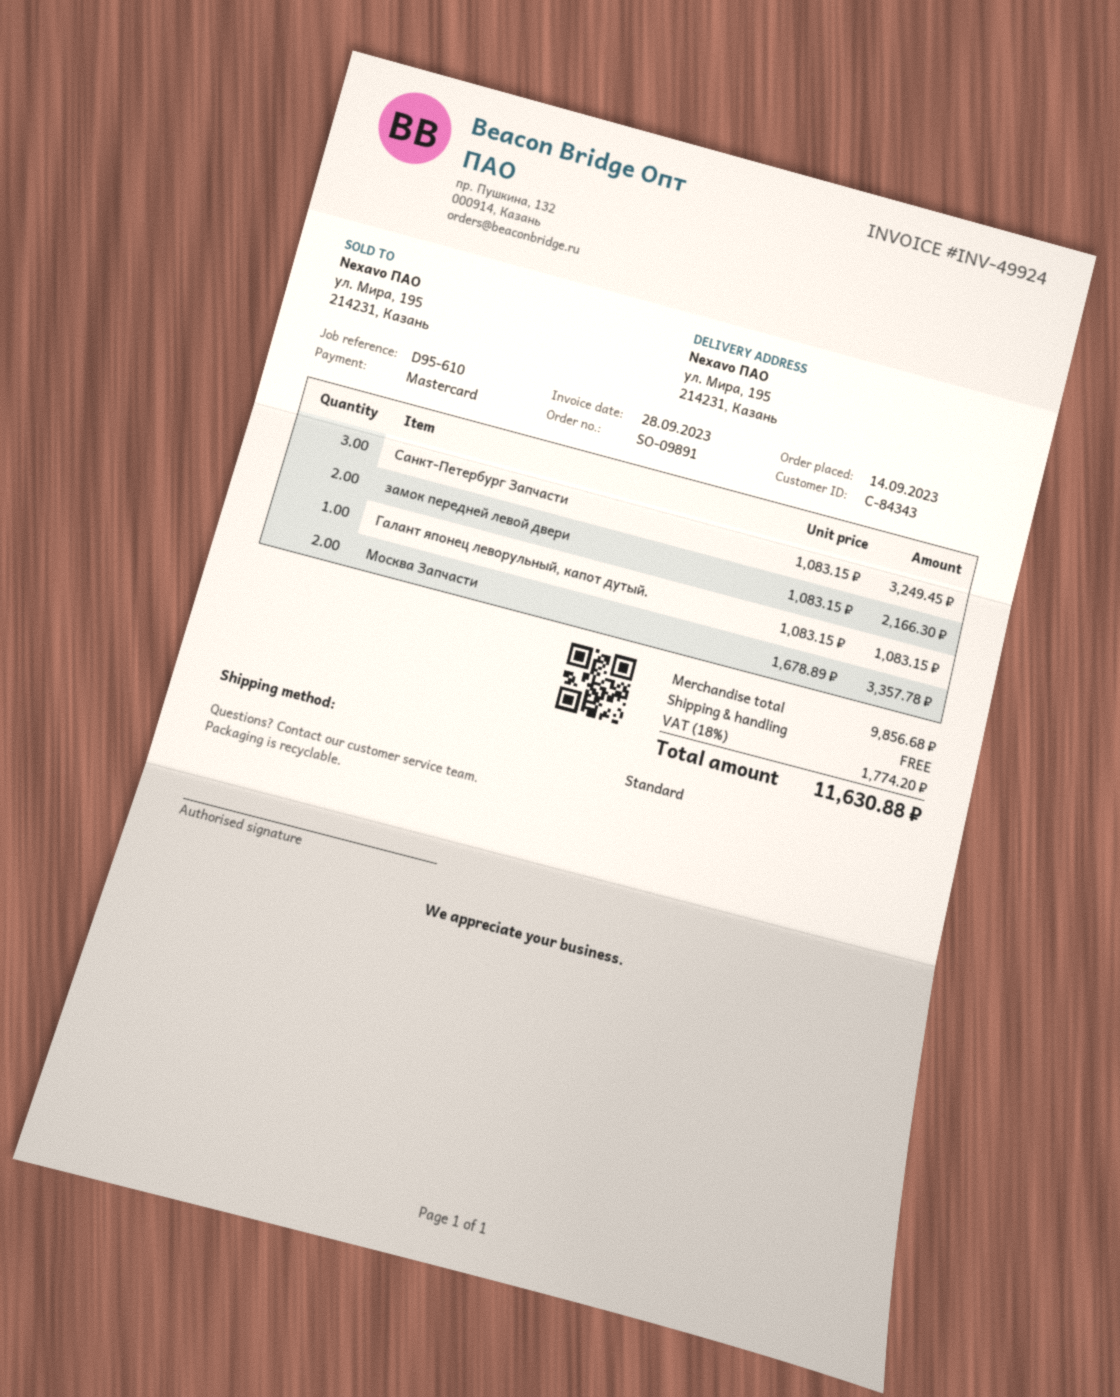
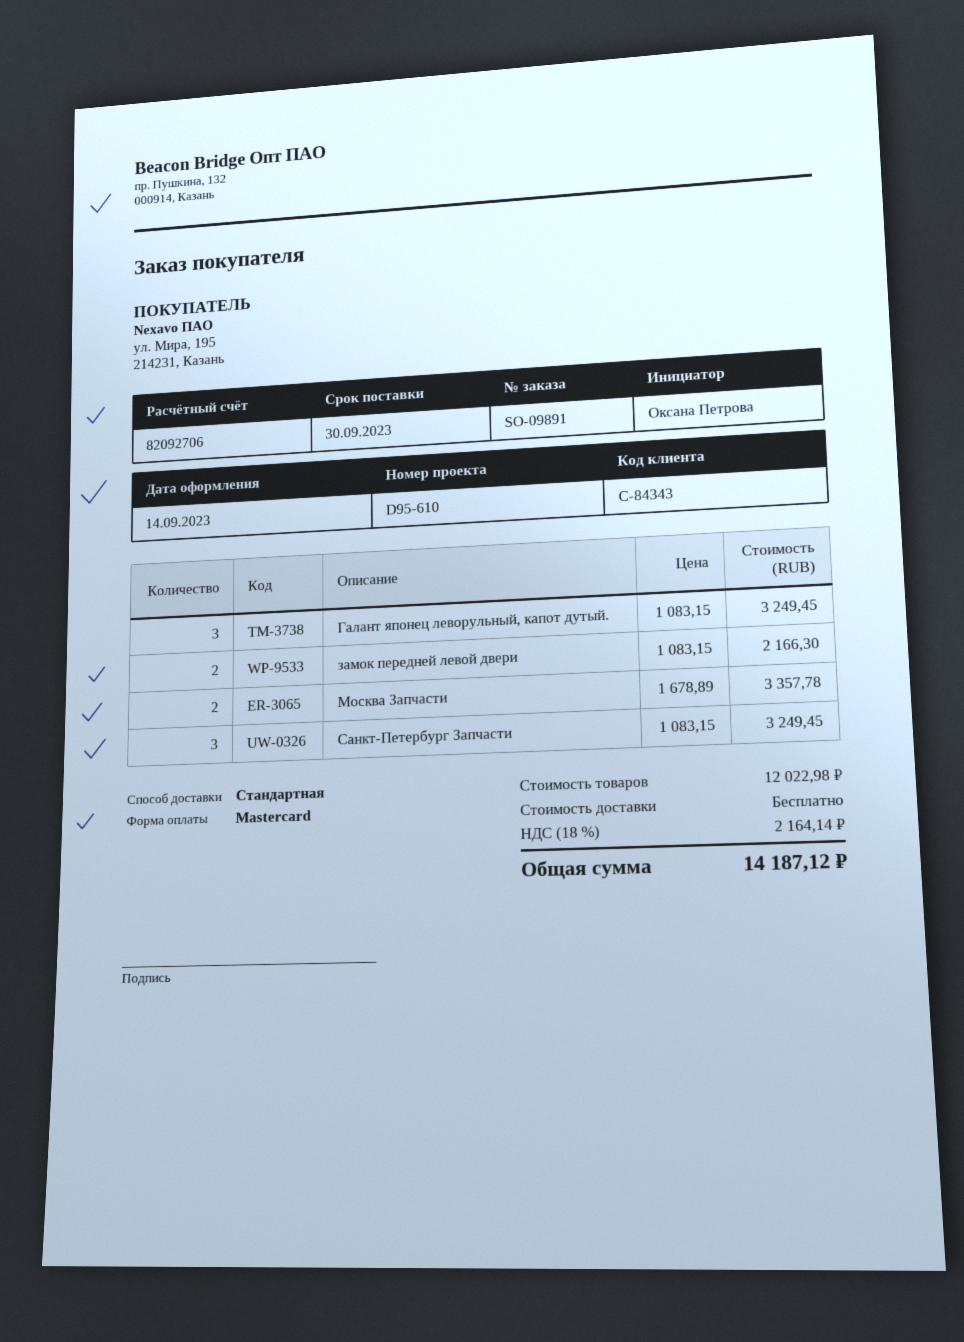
Галант японец леворульный, капот дутый.: 1 x 1083.15 = 1083.15 -> 3 x 1083.15 = 3249.45
subtotal: 9856.68 -> 12022.98
tax: 18% = 1774.20 -> 18% = 2164.14
total: 11630.88 -> 14187.12

